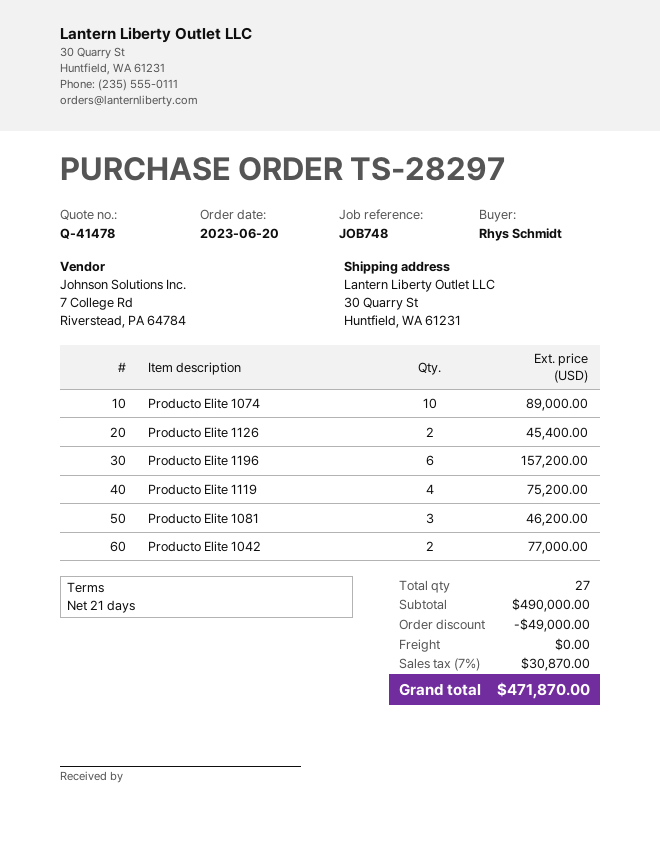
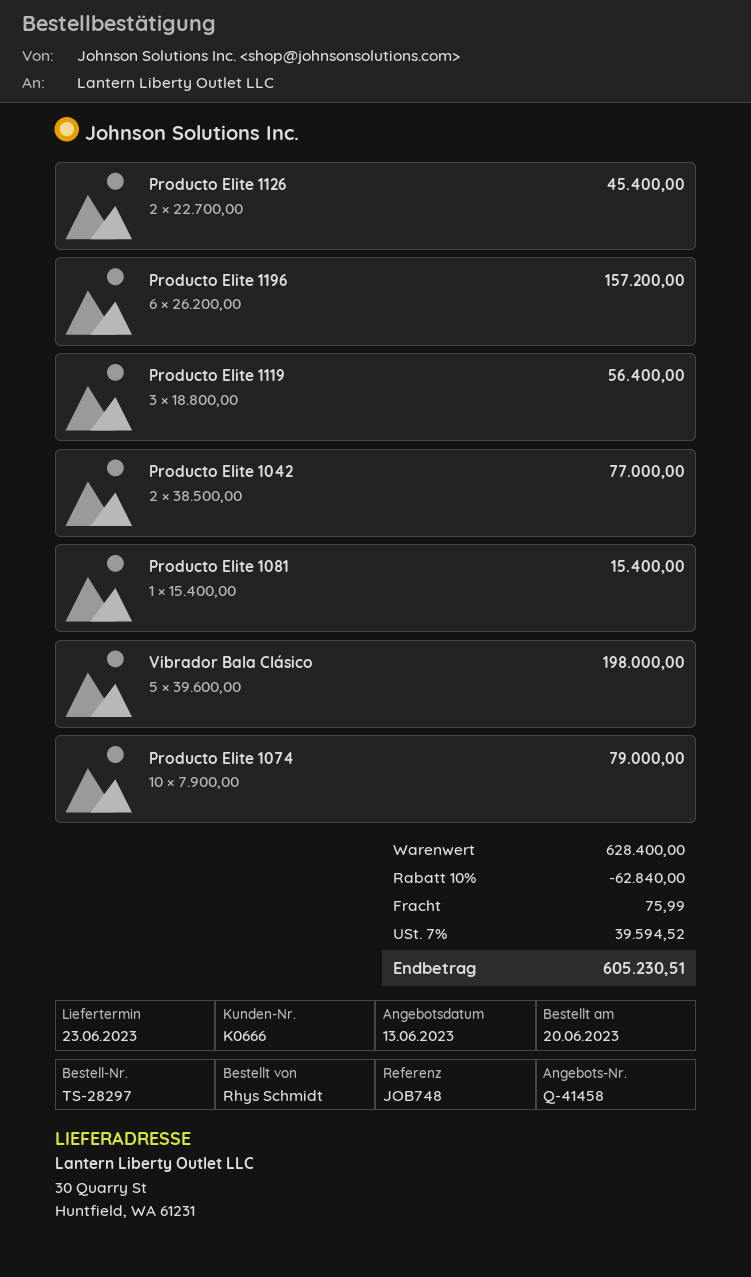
quote number: Q-41478 -> Q-41458
Producto Elite 1074: 10 for 89000.00 -> 10 for 79000.00
Producto Elite 1119: 4 for 75200.00 -> 3 for 56400.00
Producto Elite 1081: 3 for 46200.00 -> 1 for 15400.00
Vibrador Bala Clásico: none -> 5 for 198000.00
subtotal: 490000.00 -> 628400.00
discount: 49000.00 -> 62840.00
shipping: 0.00 -> 75.99
tax: 7% = 30870.00 -> 7% = 39594.52
total: 471870.00 -> 605230.51

